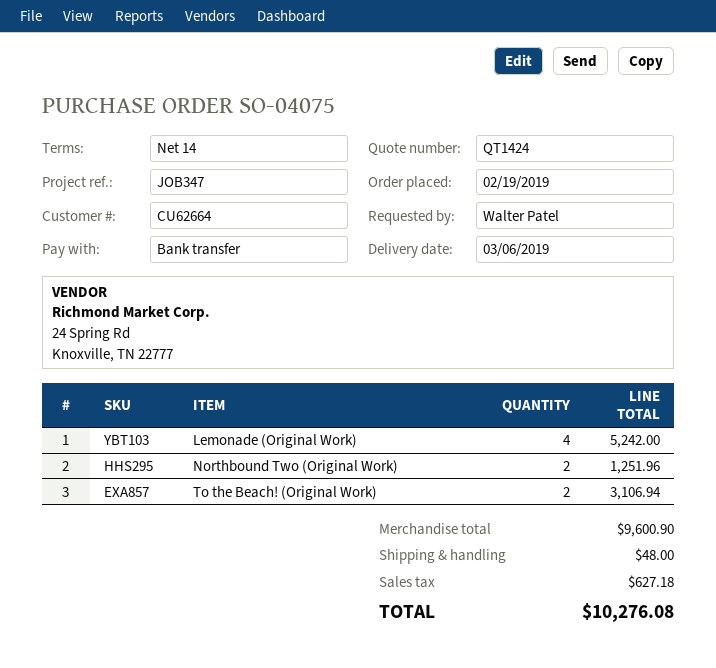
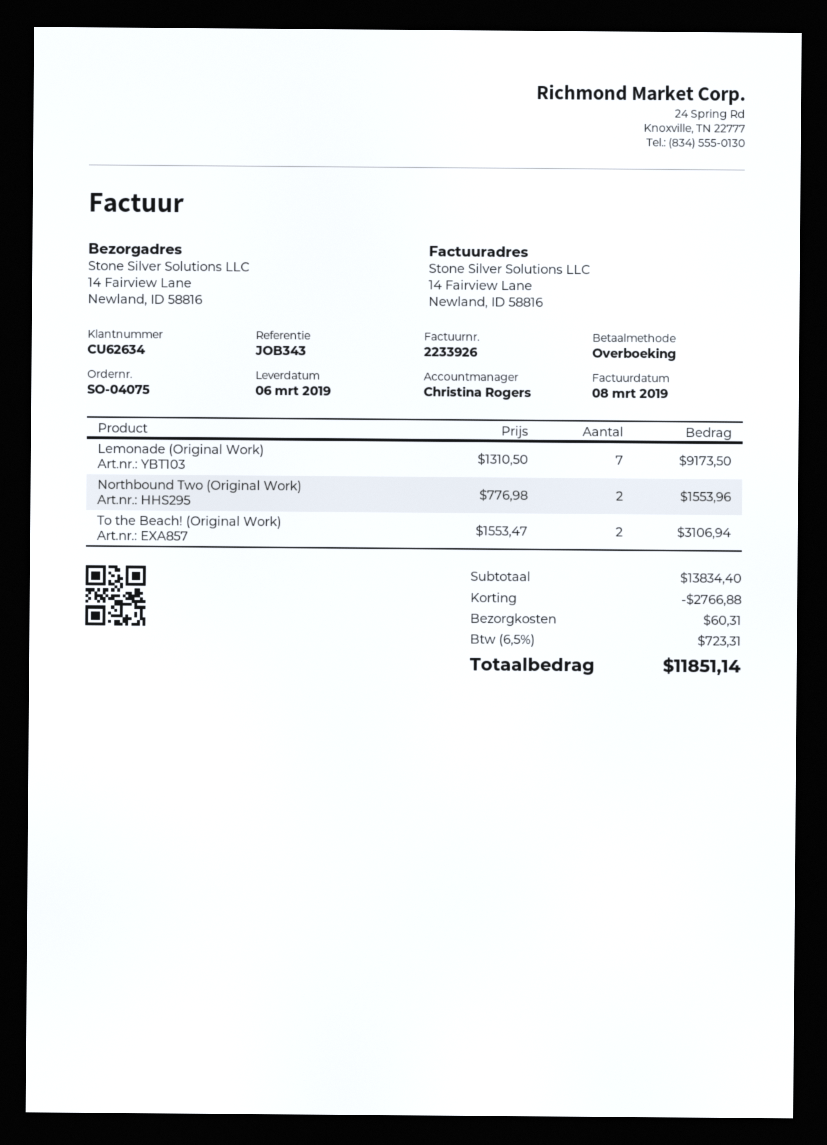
customer number: CU62664 -> CU62634
reference: JOB347 -> JOB343
Lemonade (Original Work): 4 for 5242.00 -> 7 for 9173.50
Northbound Two (Original Work): 2 for 1251.96 -> 2 for 1553.96
subtotal: 9600.90 -> 13834.40
discount: none -> 2766.88
shipping: 48.00 -> 60.31
tax: 627.18 -> 723.31
total: 10276.08 -> 11851.14

